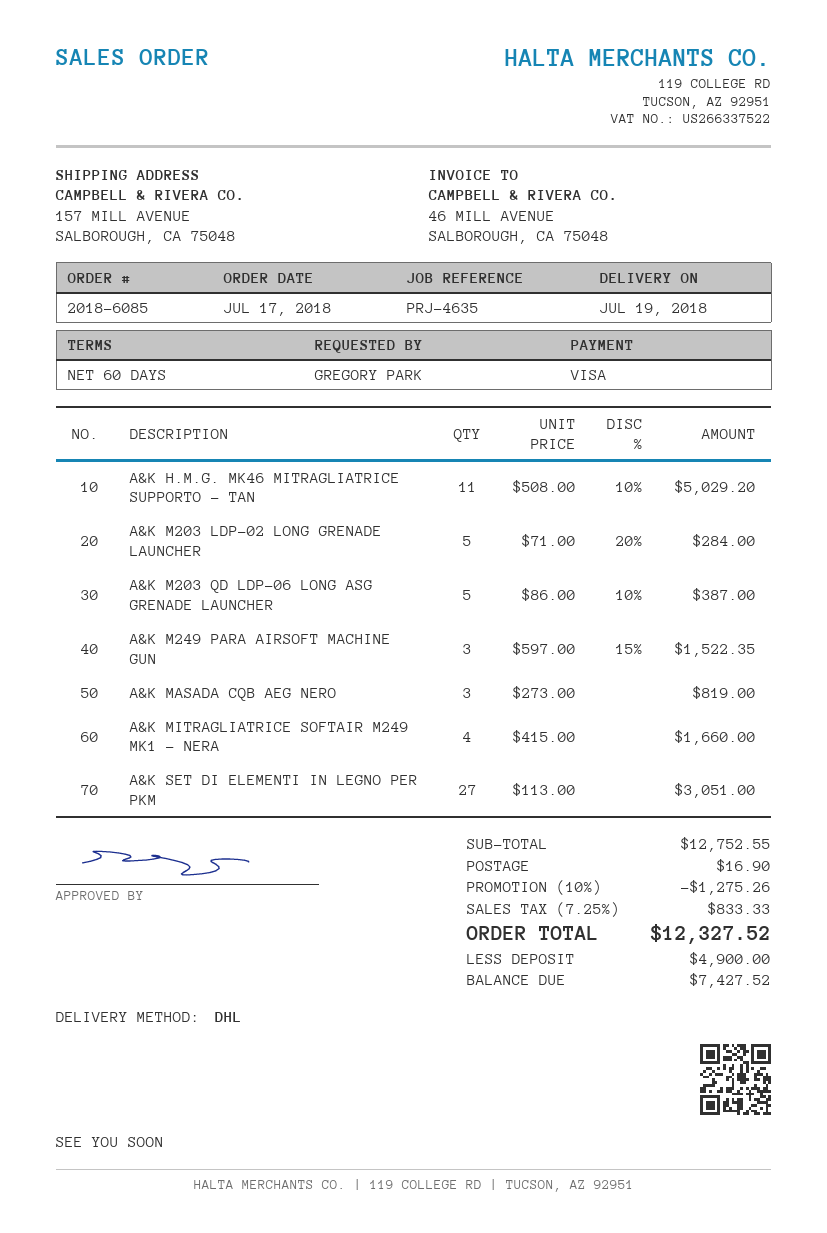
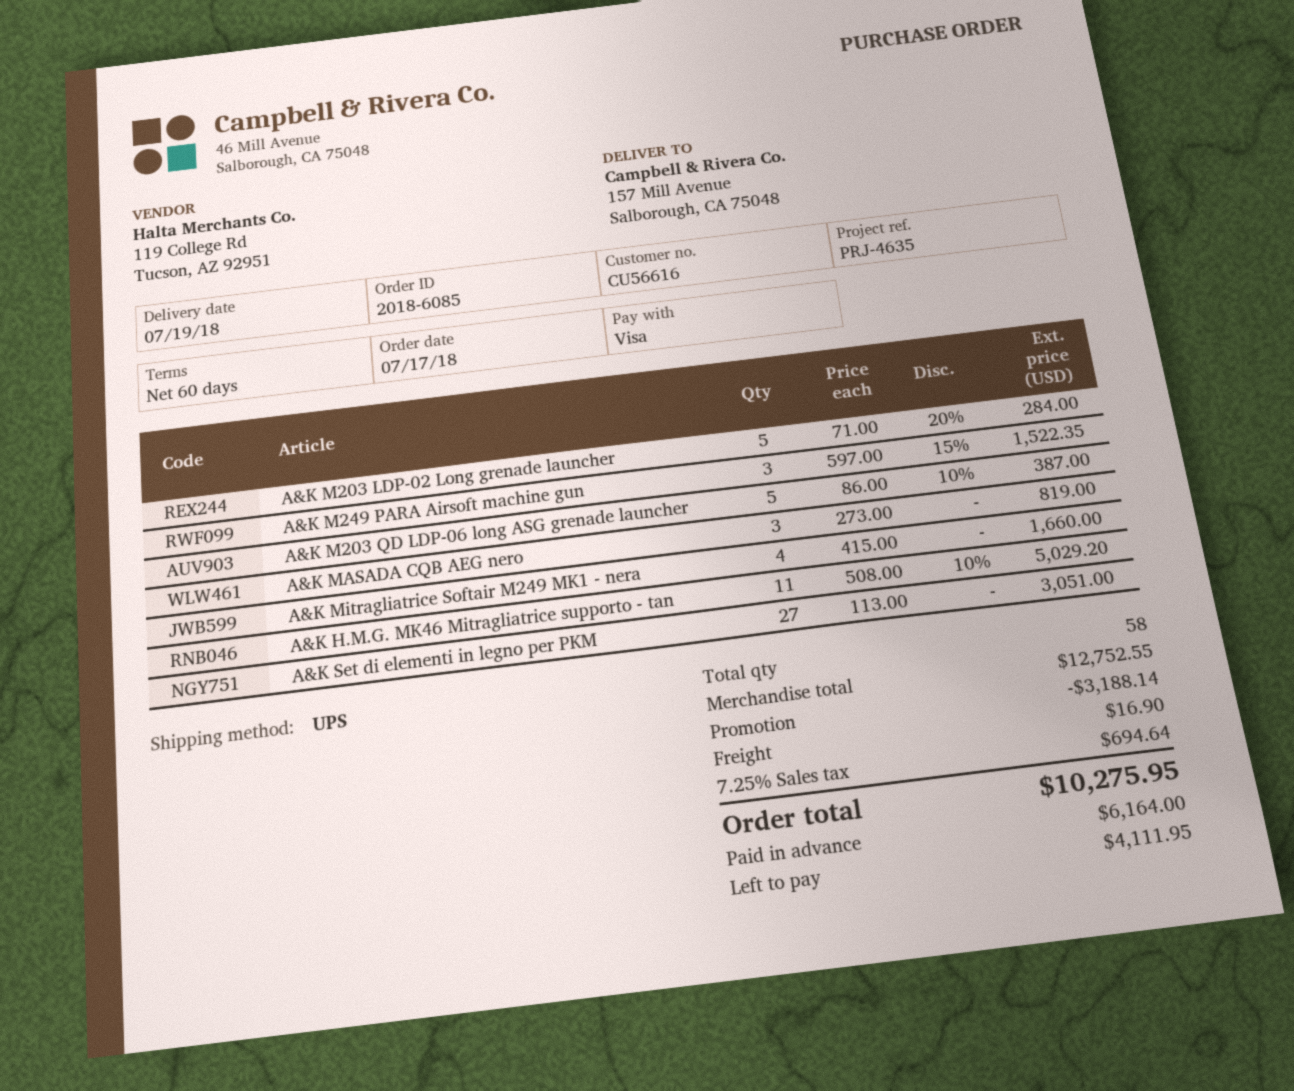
shipping method: DHL -> UPS
discount: 1275.26 -> 3188.14
tax: 7.25% = 833.33 -> 7.25% = 694.64
total: 12327.52 -> 10275.95
deposit: 4900.00 -> 6164.00
balance: 7427.52 -> 4111.95

